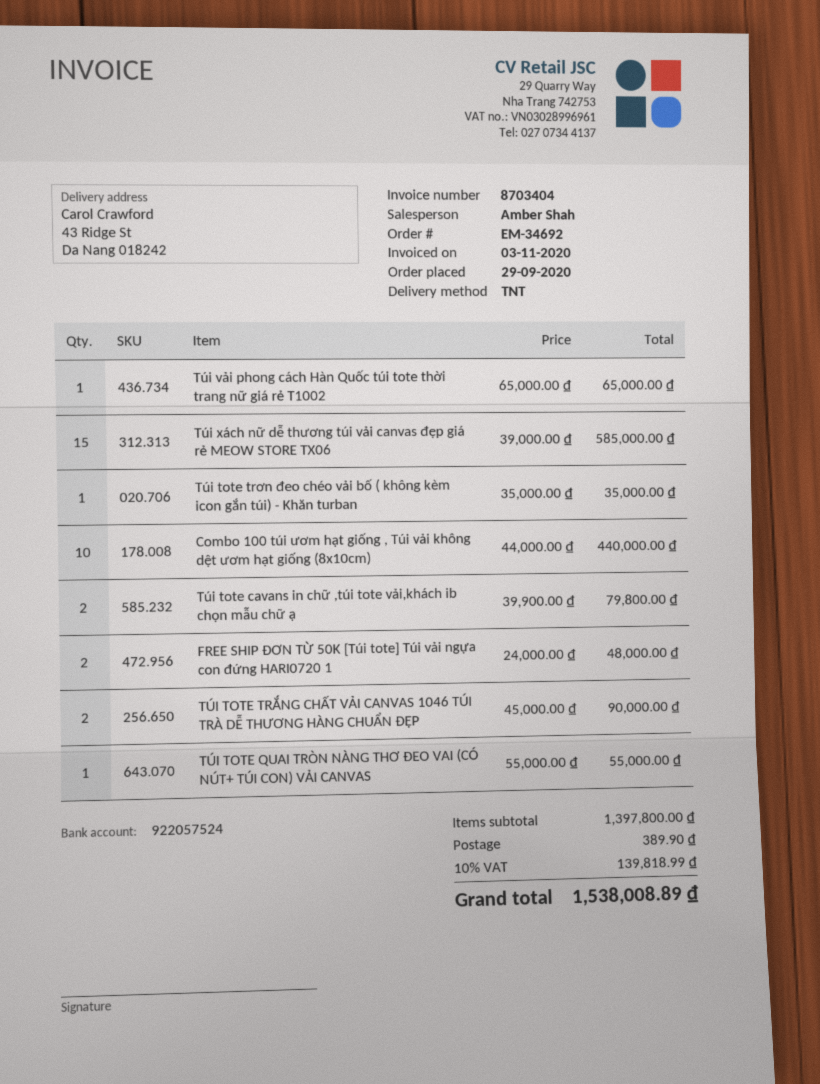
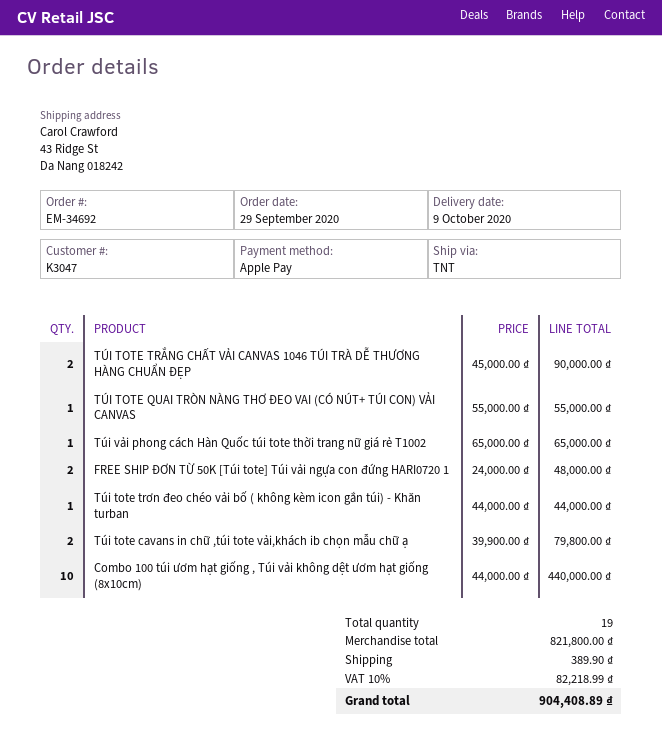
Túi xách nữ dễ thương túi vải canvas đẹp giá rẻ MEOW STORE TX06: 15 x 39000.00 = 585000.00 -> none
Túi tote trơn đeo chéo vải bố ( không kèm icon gắn túi) - Khăn turban: 1 x 35000.00 = 35000.00 -> 1 x 44000.00 = 44000.00
subtotal: 1397800.00 -> 821800.00
tax: 10% = 139818.99 -> 10% = 82218.99
total: 1538008.89 -> 904408.89

